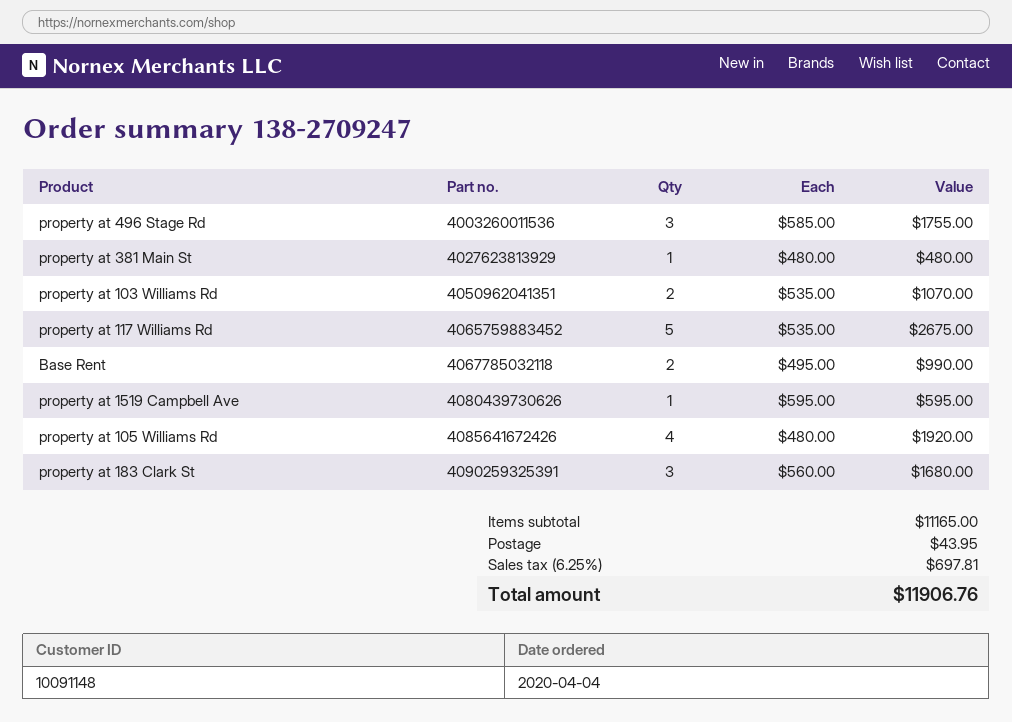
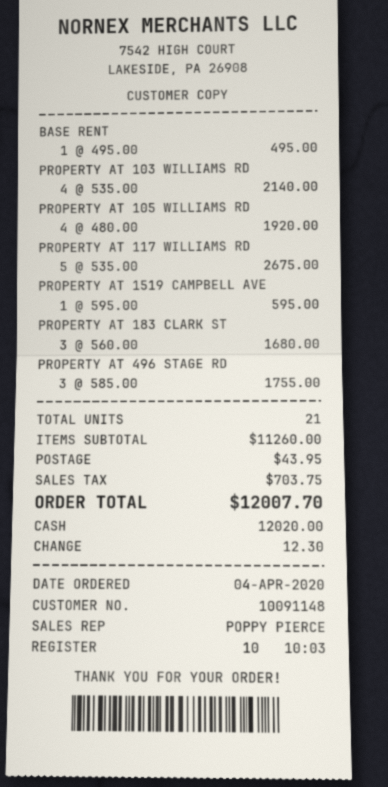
property at 381 Main St: 1 x 480.00 = 480.00 -> none
property at 103 Williams Rd: 2 x 535.00 = 1070.00 -> 4 x 535.00 = 2140.00
Base Rent: 2 x 495.00 = 990.00 -> 1 x 495.00 = 495.00
subtotal: 11165.00 -> 11260.00
tax: 697.81 -> 703.75
total: 11906.76 -> 12007.70

